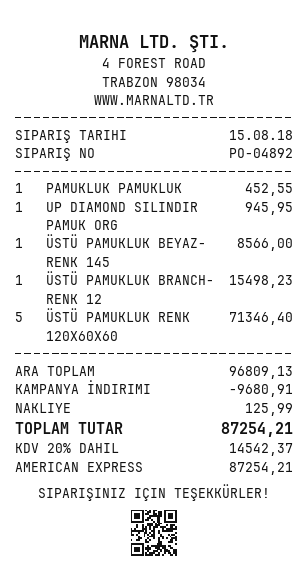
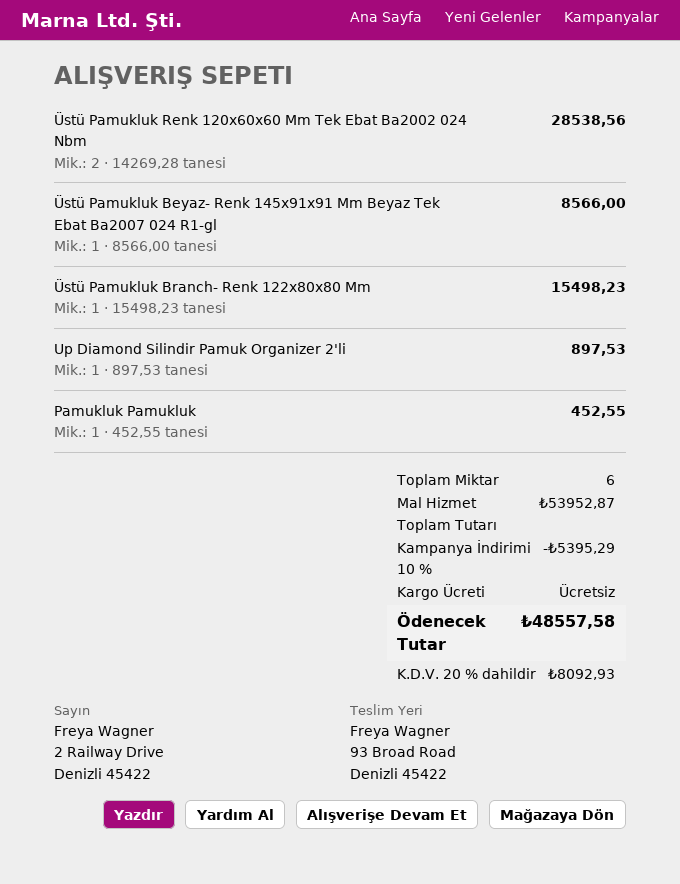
UP DIAMOND SILINDIR PAMUK ORG: 1 for 945.95 -> 1 for 897.53
ÜSTÜ PAMUKLUK RENK 120X60X60: 5 for 71346.40 -> 2 for 28538.56
subtotal: 96809.13 -> 53952.87
discount: 9680.91 -> 5395.29
shipping: 125.99 -> 0.00
tax: 20% = 14542.37 -> 20% = 8092.93
total: 87254.21 -> 48557.58

